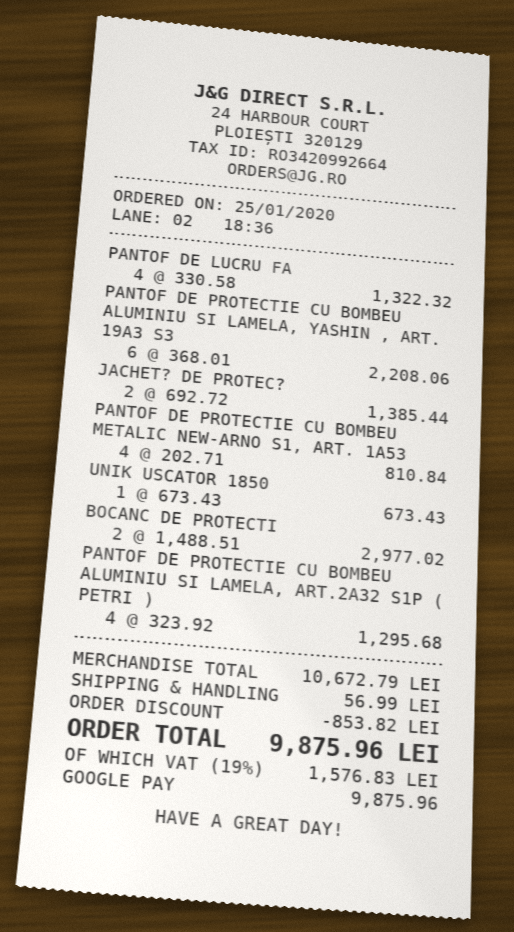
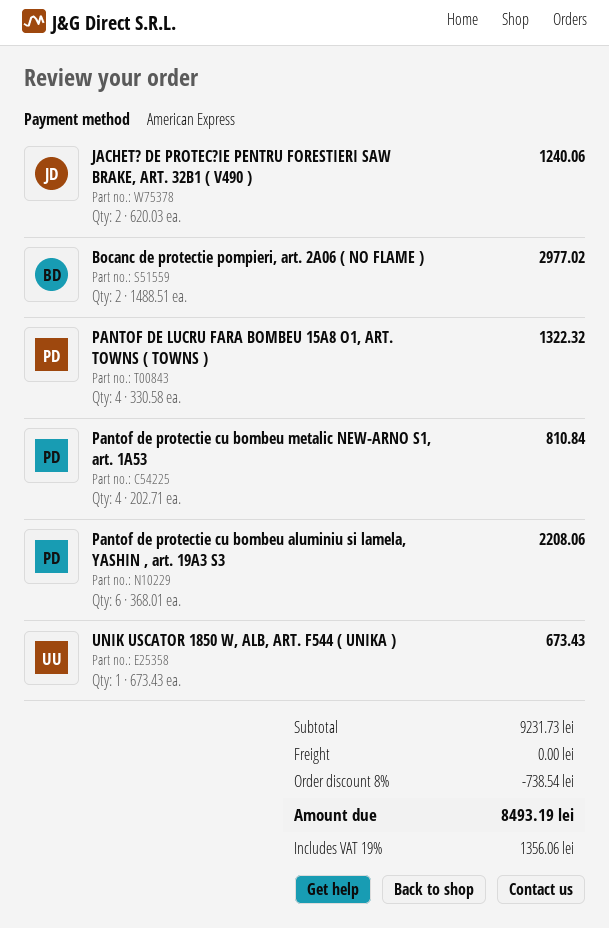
payment method: Google Pay -> American Express
JACHET? DE PROTEC?: 2 x 692.72 = 1385.44 -> 2 x 620.03 = 1240.06
PANTOF DE PROTECTIE CU BOMBEU ALUMINIU SI LAMELA, ART.2A32 S1P ( PETRI ): 4 x 323.92 = 1295.68 -> none
subtotal: 10672.79 -> 9231.73
discount: 853.82 -> 738.54
shipping: 56.99 -> 0.00
tax: 19% = 1576.83 -> 19% = 1356.06
total: 9875.96 -> 8493.19

